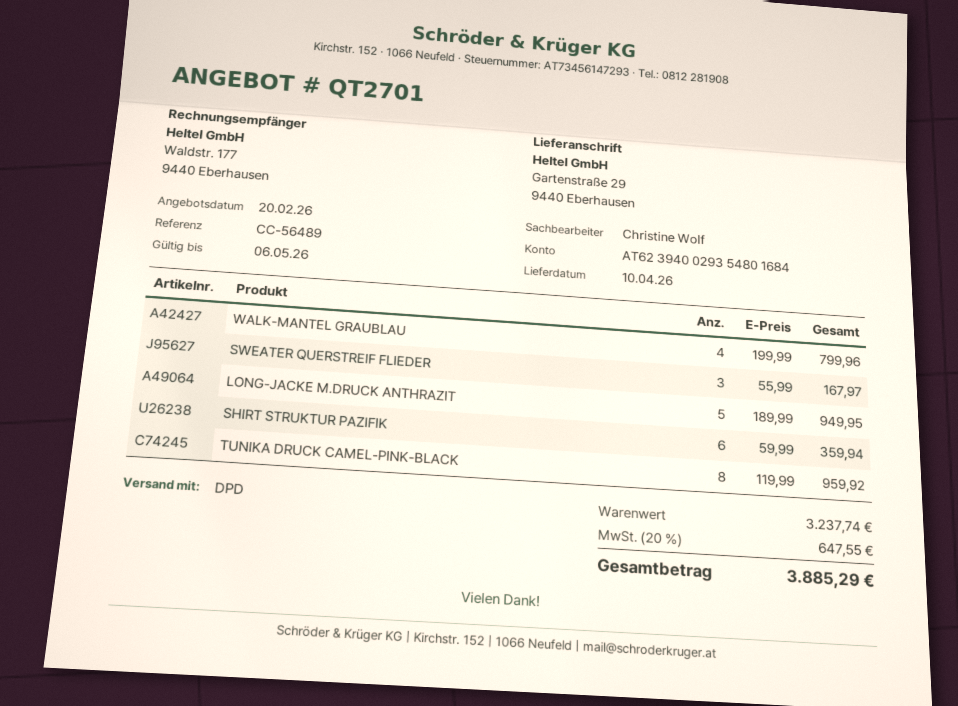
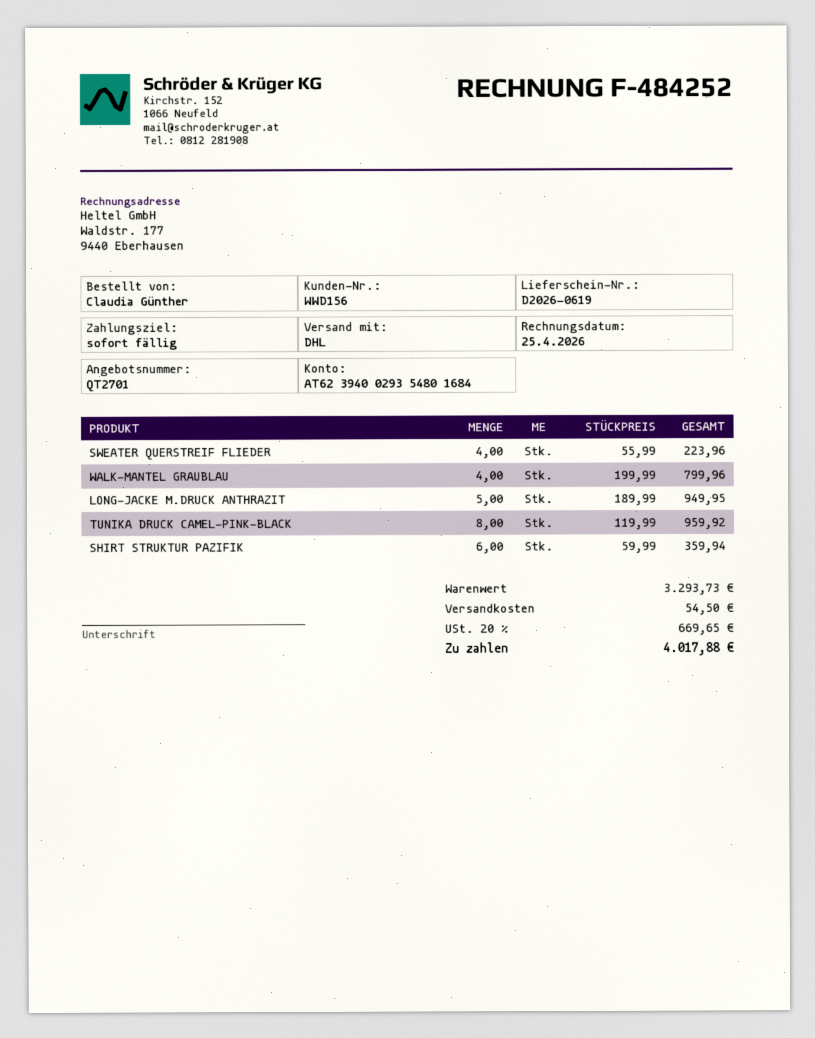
shipping method: DPD -> DHL
SWEATER QUERSTREIF FLIEDER: 3 x 55.99 = 167.97 -> 4 x 55.99 = 223.96
subtotal: 3237.74 -> 3293.73
shipping: none -> 54.50
tax: 20% = 647.55 -> 20% = 669.65
total: 3885.29 -> 4017.88

